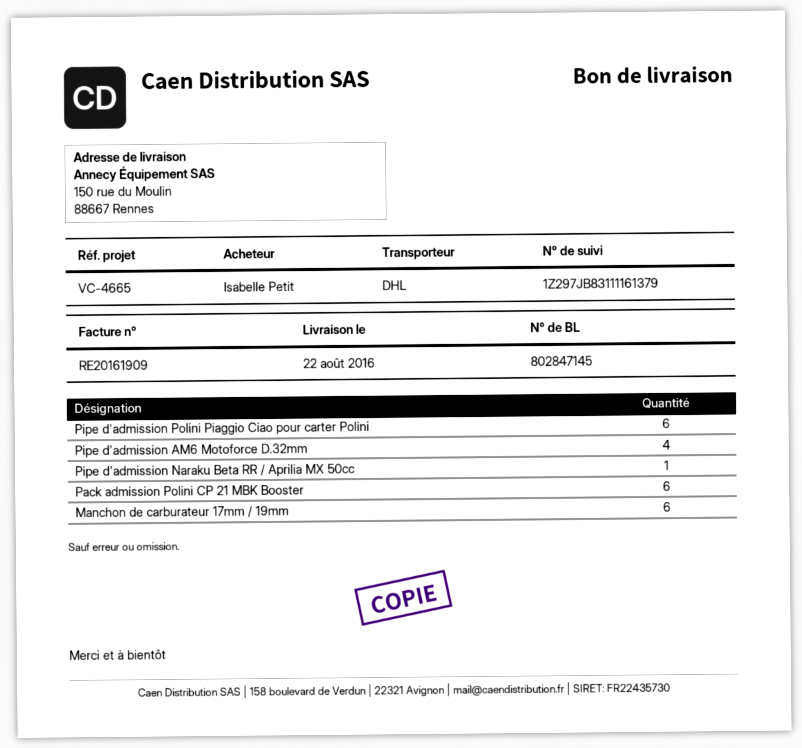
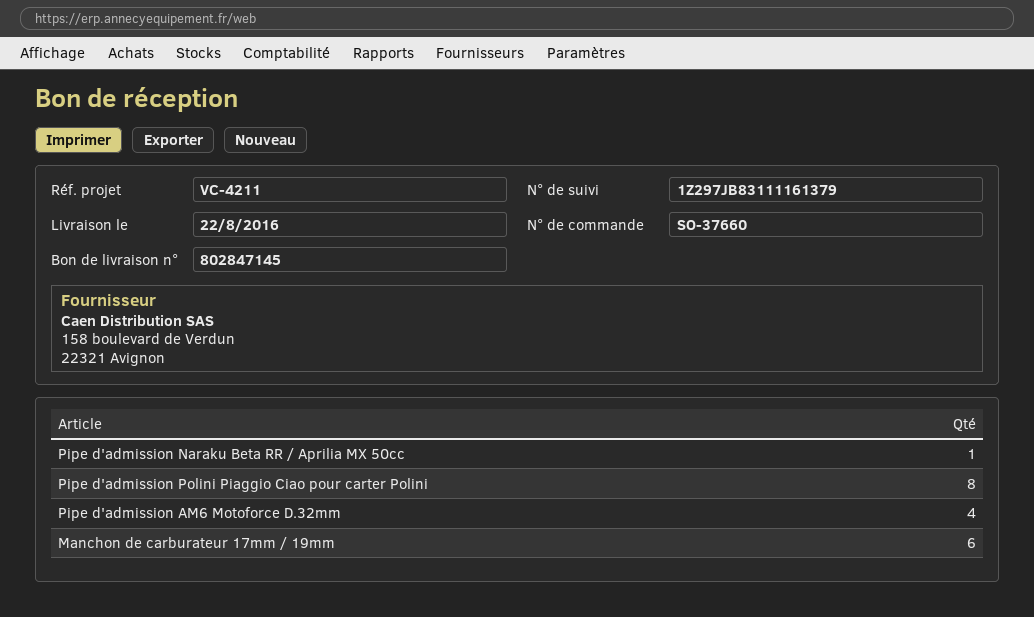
reference: VC-4665 -> VC-4211
Pipe d'admission Polini Piaggio Ciao pour carter Polini: 6 -> 8
Pack admission Polini CP 21 MBK Booster: 6 -> none

